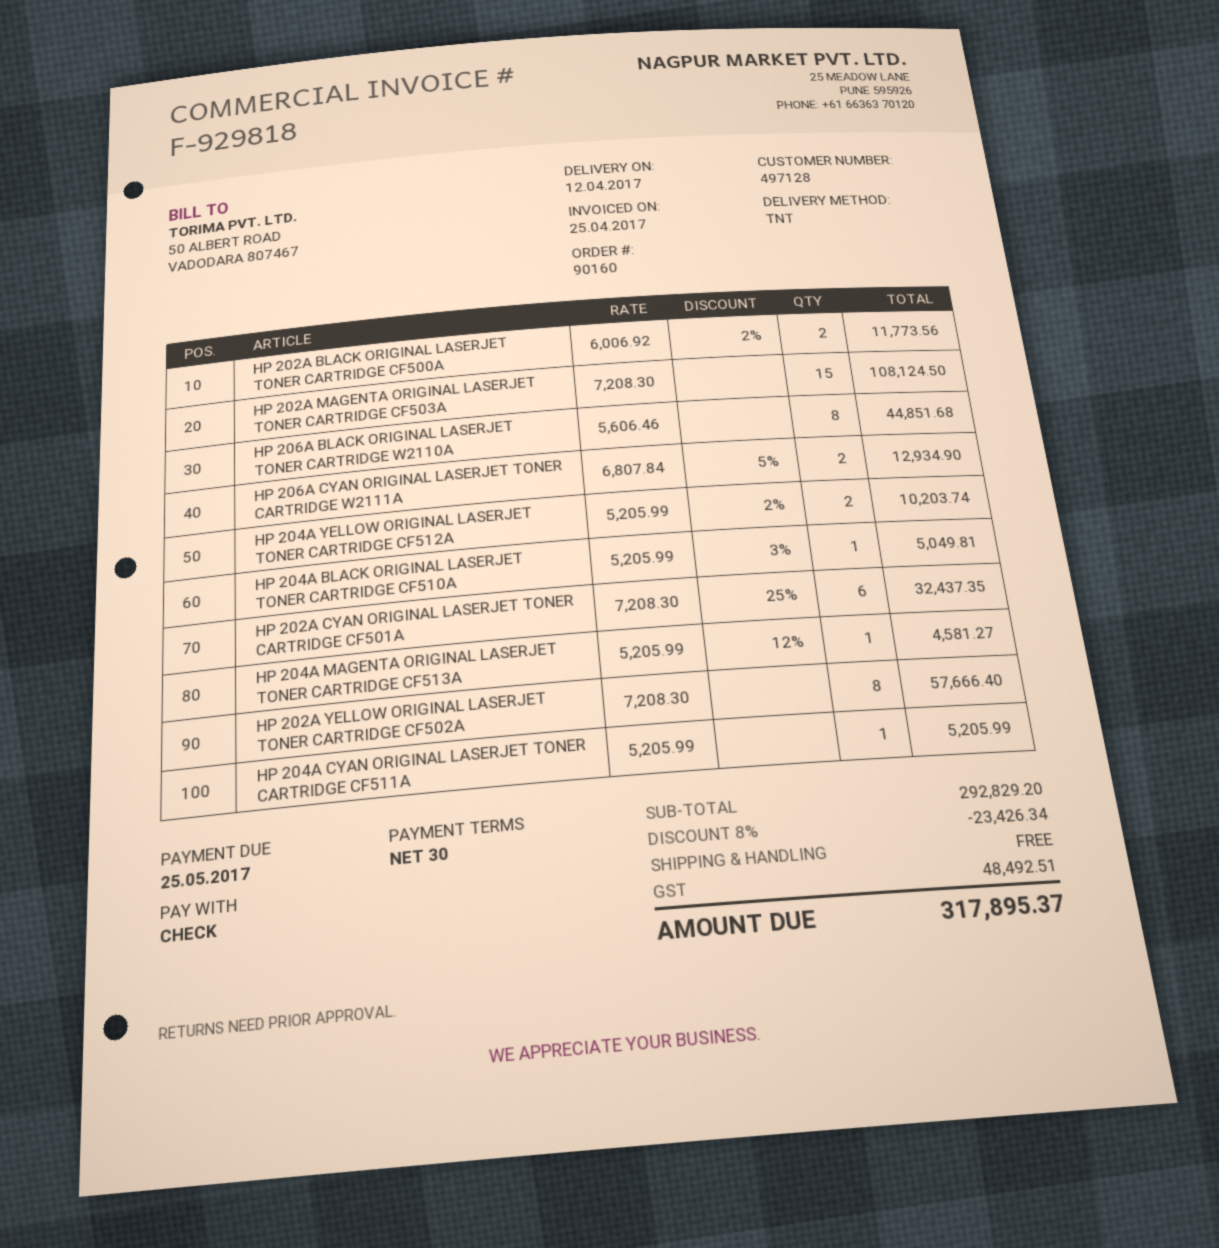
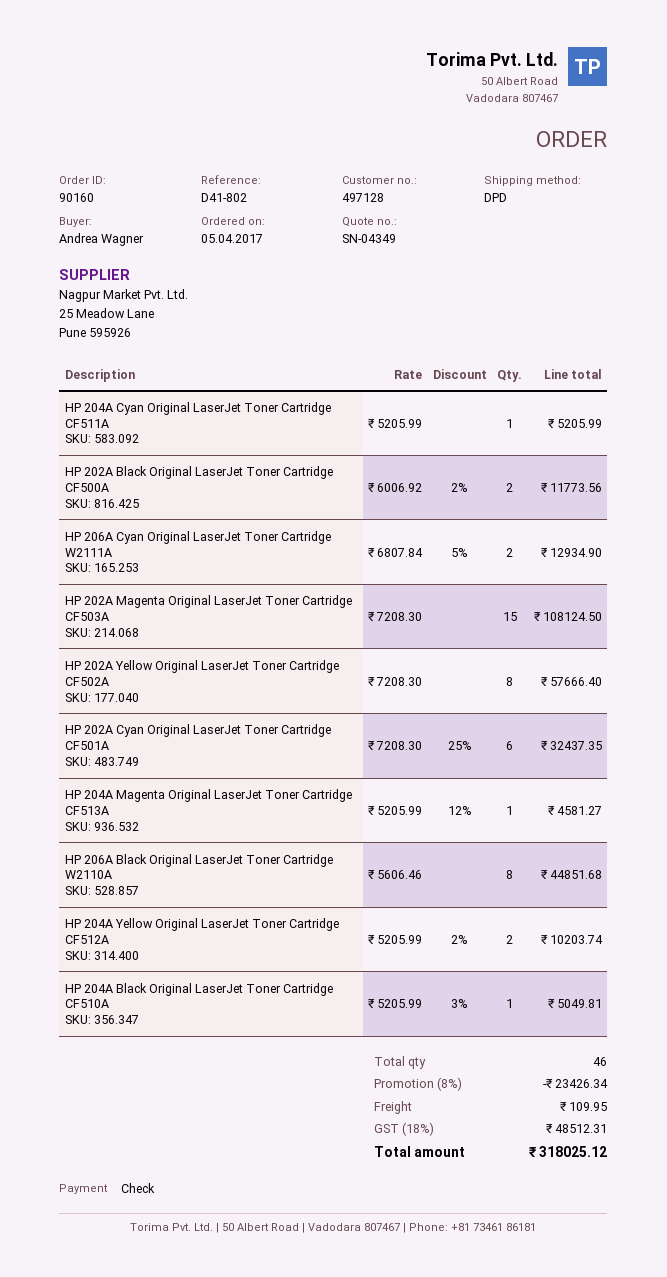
shipping method: TNT -> DPD
shipping: 0.00 -> 109.95
tax: 48492.51 -> 48512.31
total: 317895.37 -> 318025.12

